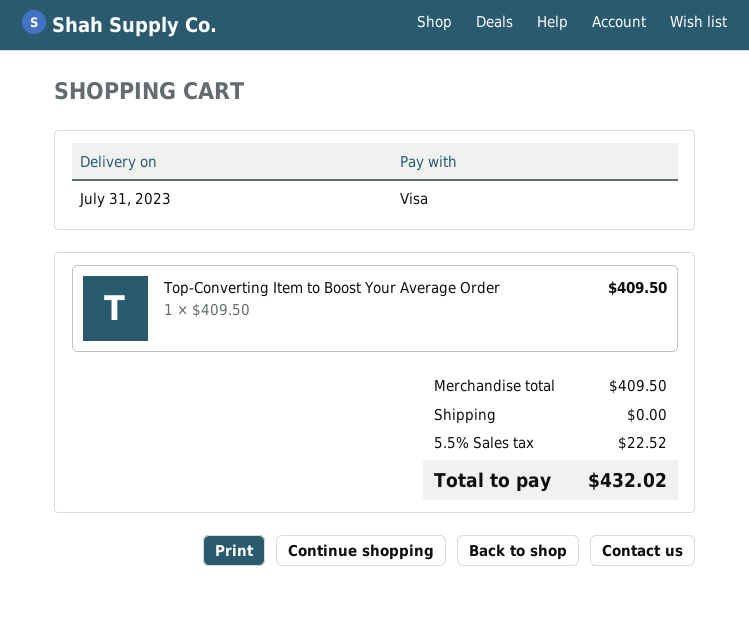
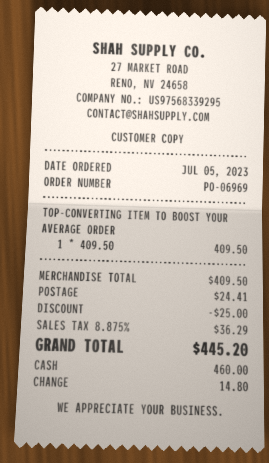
payment method: Visa -> cash
discount: none -> 25.00
shipping: 0.00 -> 24.41
tax: 5.5% = 22.52 -> 8.875% = 36.29
total: 432.02 -> 445.20

